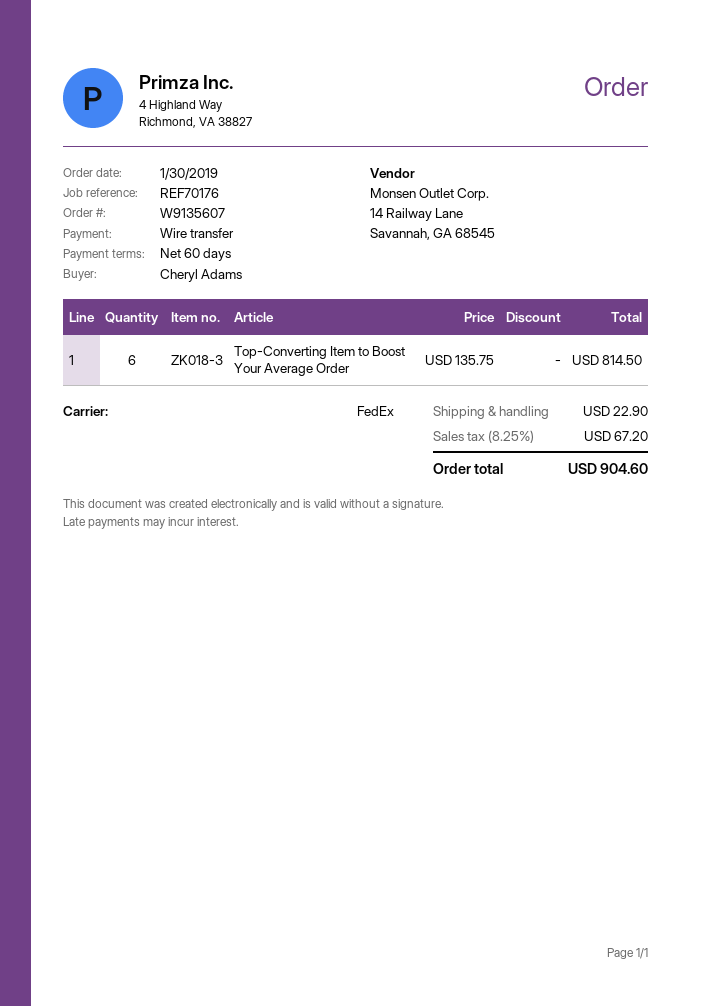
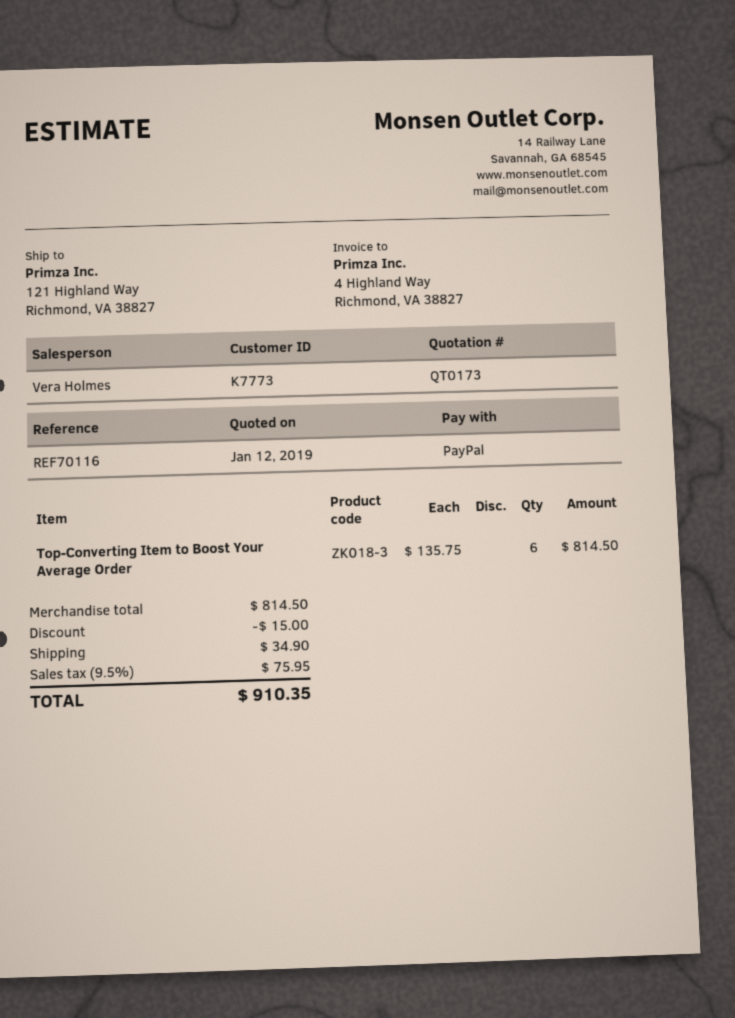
reference: REF70176 -> REF70116
payment method: bank transfer -> PayPal
discount: none -> 15.00
shipping: 22.90 -> 34.90
tax: 8.25% = 67.20 -> 9.5% = 75.95
total: 904.60 -> 910.35

